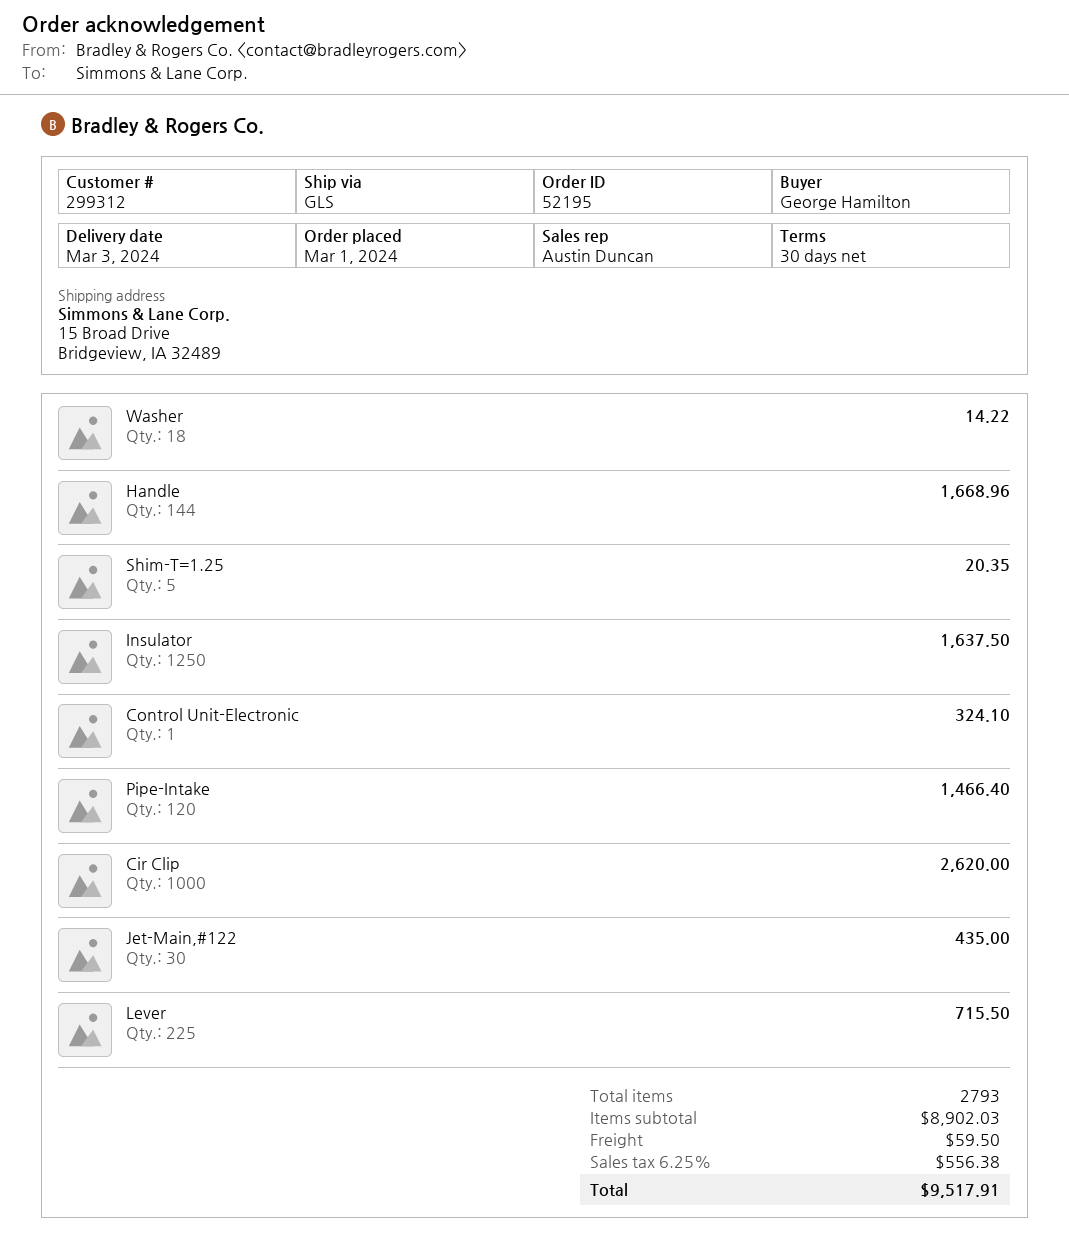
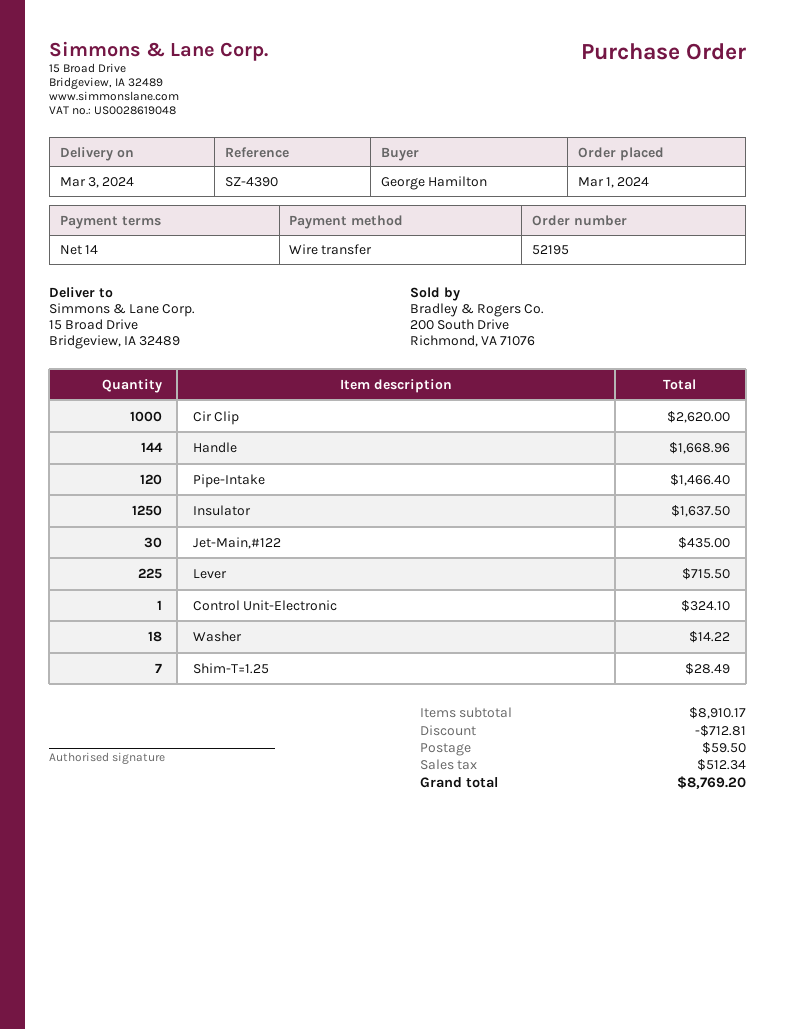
payment terms: 30 days -> 14 days
Shim-T=1.25: 5 for 20.35 -> 7 for 28.49
subtotal: 8902.03 -> 8910.17
discount: none -> 712.81
tax: 556.38 -> 512.34
total: 9517.91 -> 8769.20

